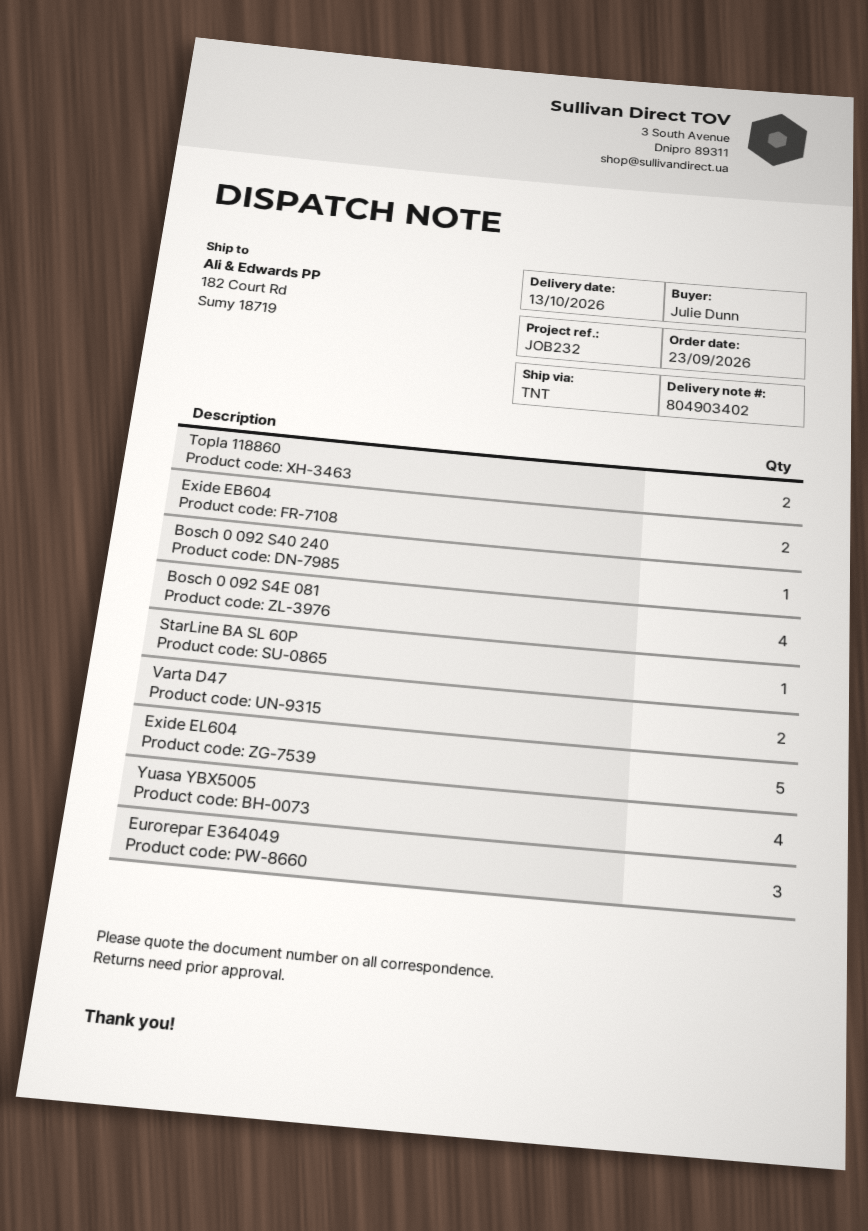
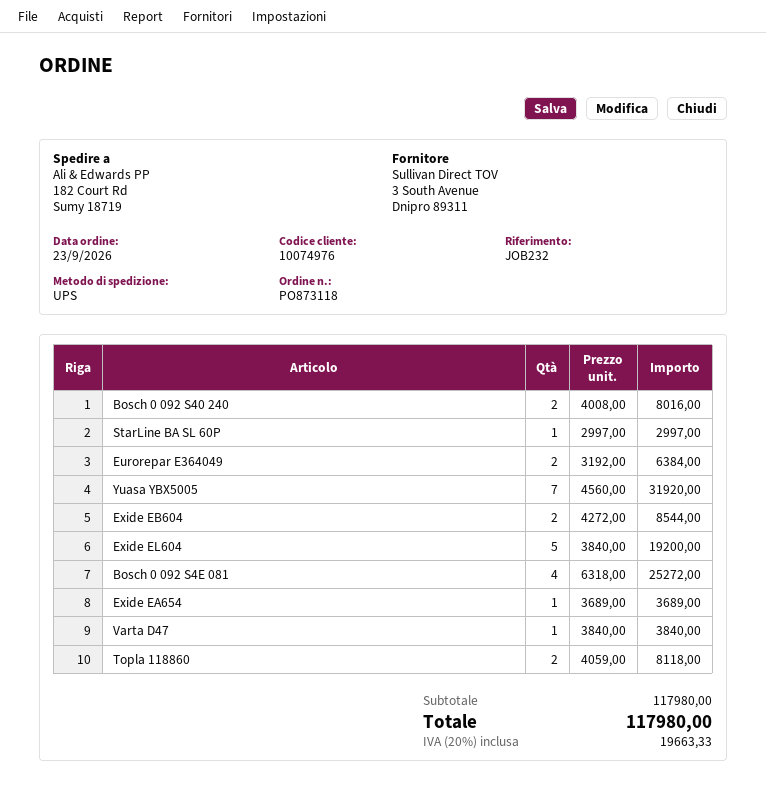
shipping method: TNT -> UPS
Bosch 0 092 S40 240: 1 -> 2
Varta D47: 2 -> 1
Yuasa YBX5005: 4 -> 7
Eurorepar E364049: 3 -> 2
Exide EA654: none -> 1

